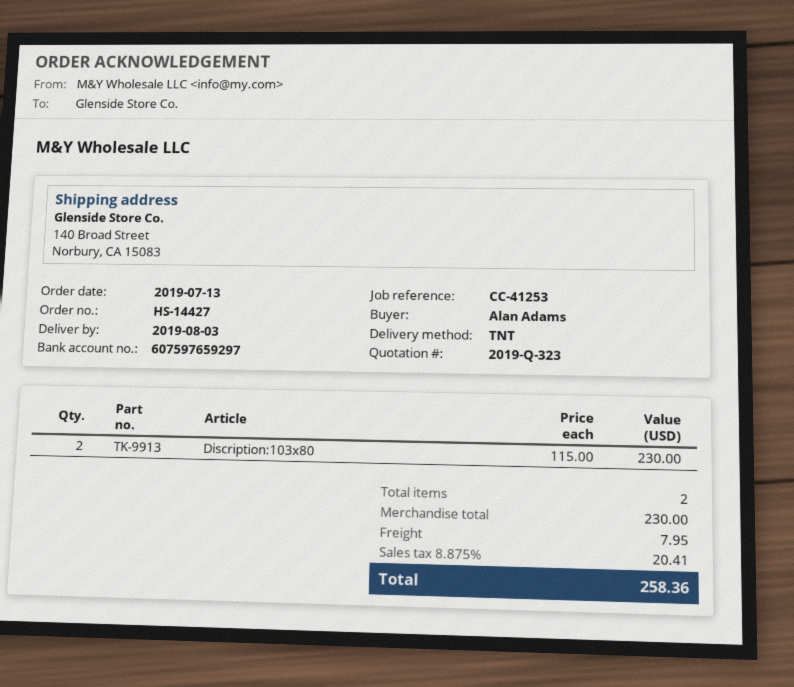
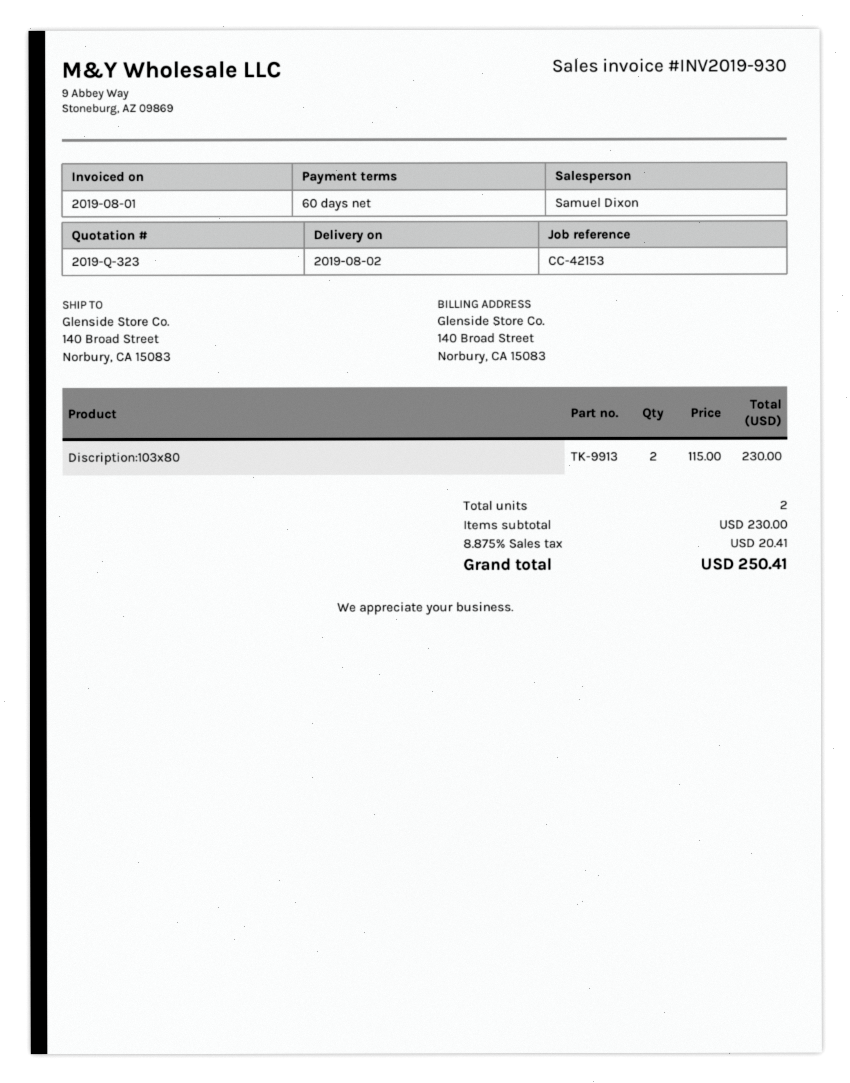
delivery date: 2019-08-03 -> 2019-08-02
reference: CC-41253 -> CC-42153
shipping: 7.95 -> none
total: 258.36 -> 250.41

